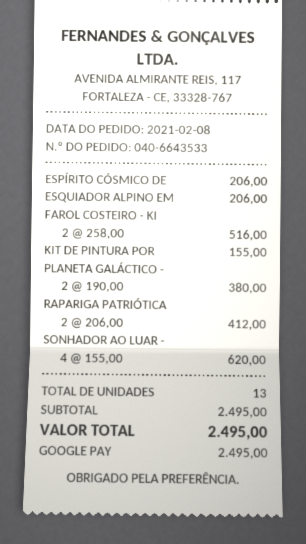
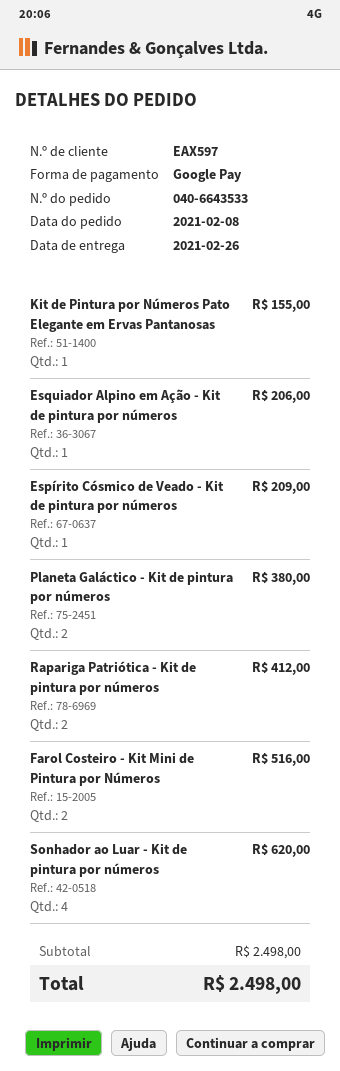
ESPÍRITO CÓSMICO DE: 1 for 206.00 -> 1 for 209.00
subtotal: 2495.00 -> 2498.00
total: 2495.00 -> 2498.00

